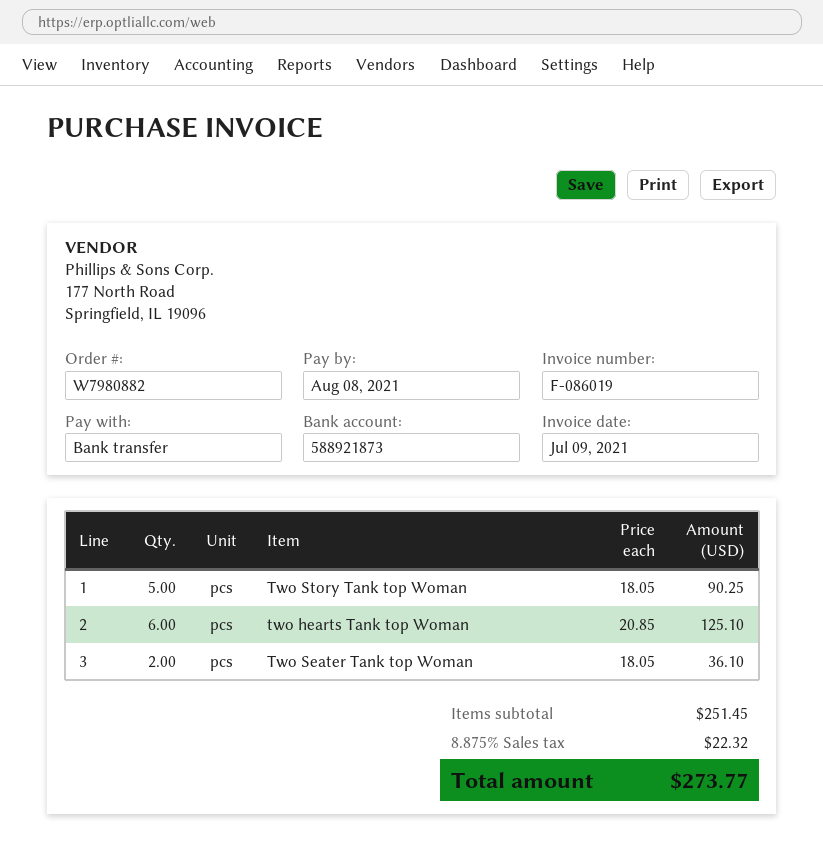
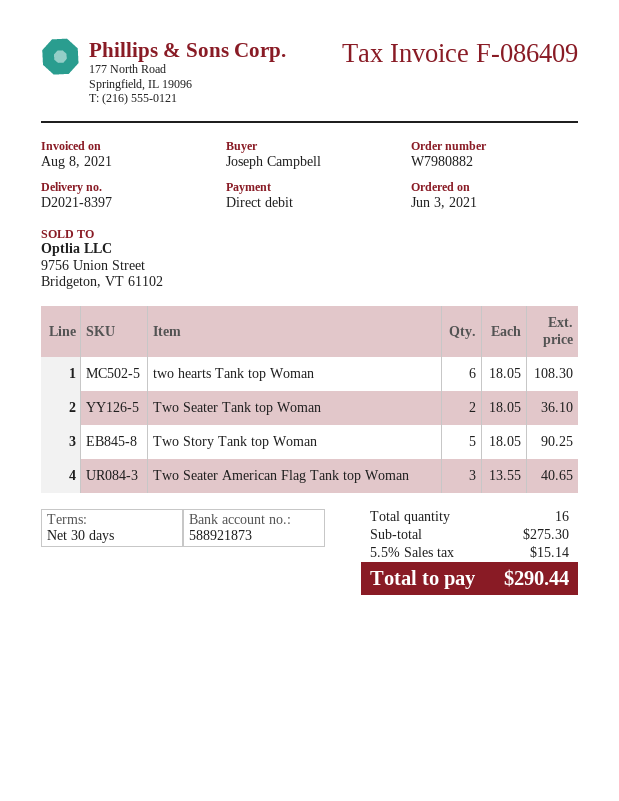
invoice number: F-086019 -> F-086409
invoice date: 2021-07-09 -> 2021-08-08
payment method: bank transfer -> direct debit
two hearts Tank top Woman: 6 x 20.85 = 125.10 -> 6 x 18.05 = 108.30
Two Seater American Flag Tank top Woman: none -> 3 x 13.55 = 40.65
subtotal: 251.45 -> 275.30
tax: 8.875% = 22.32 -> 5.5% = 15.14
total: 273.77 -> 290.44

